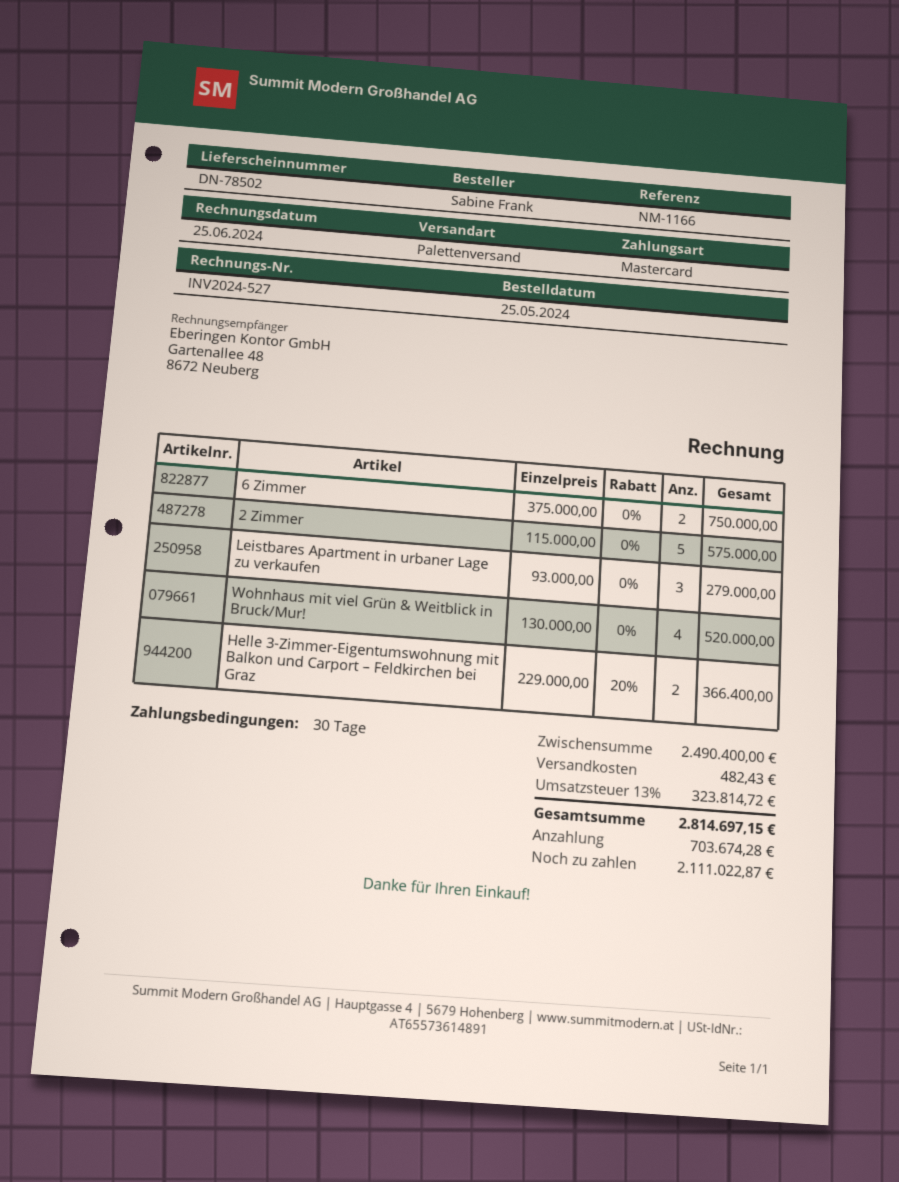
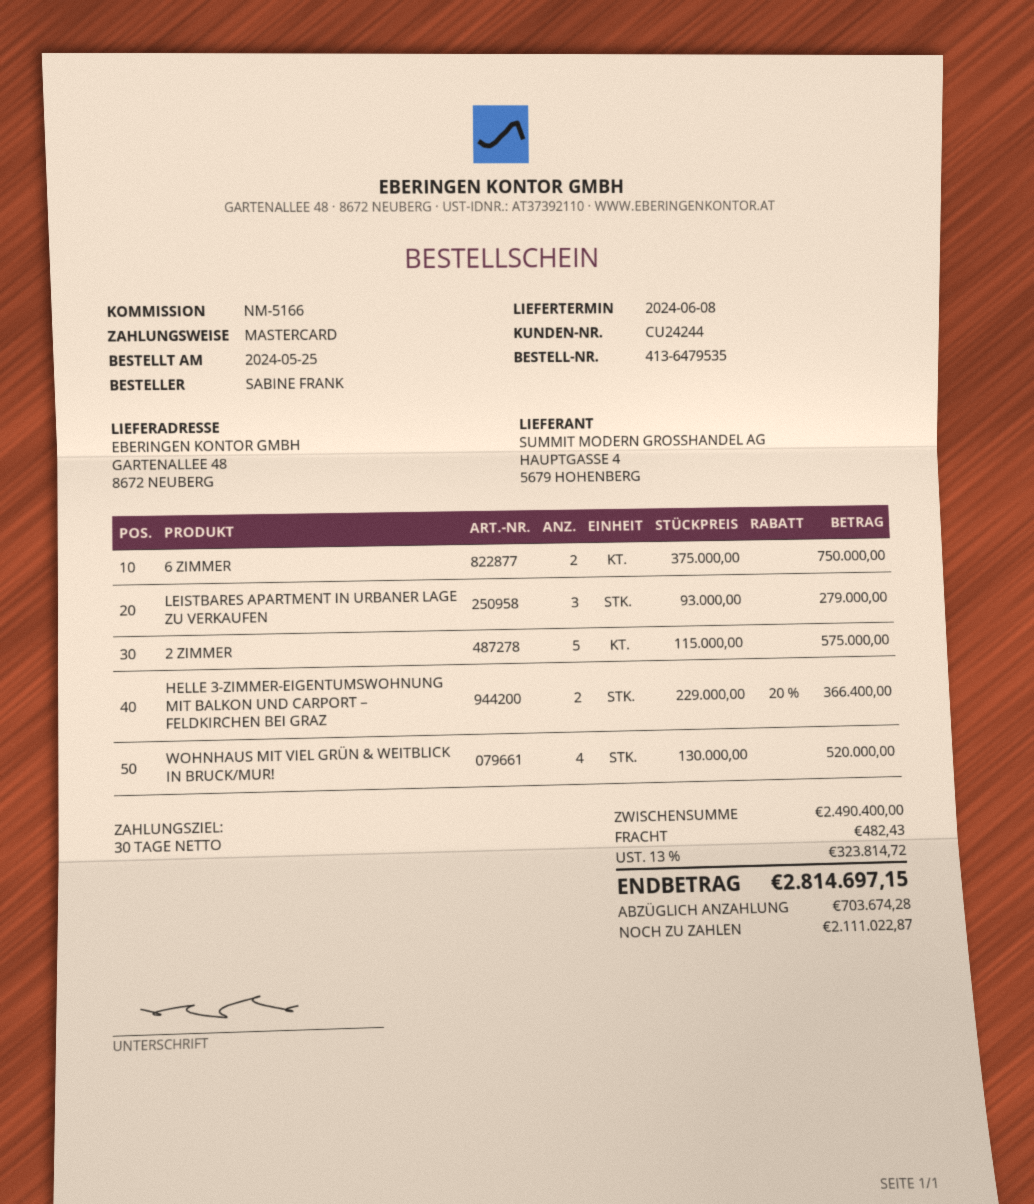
reference: NM-1166 -> NM-5166

